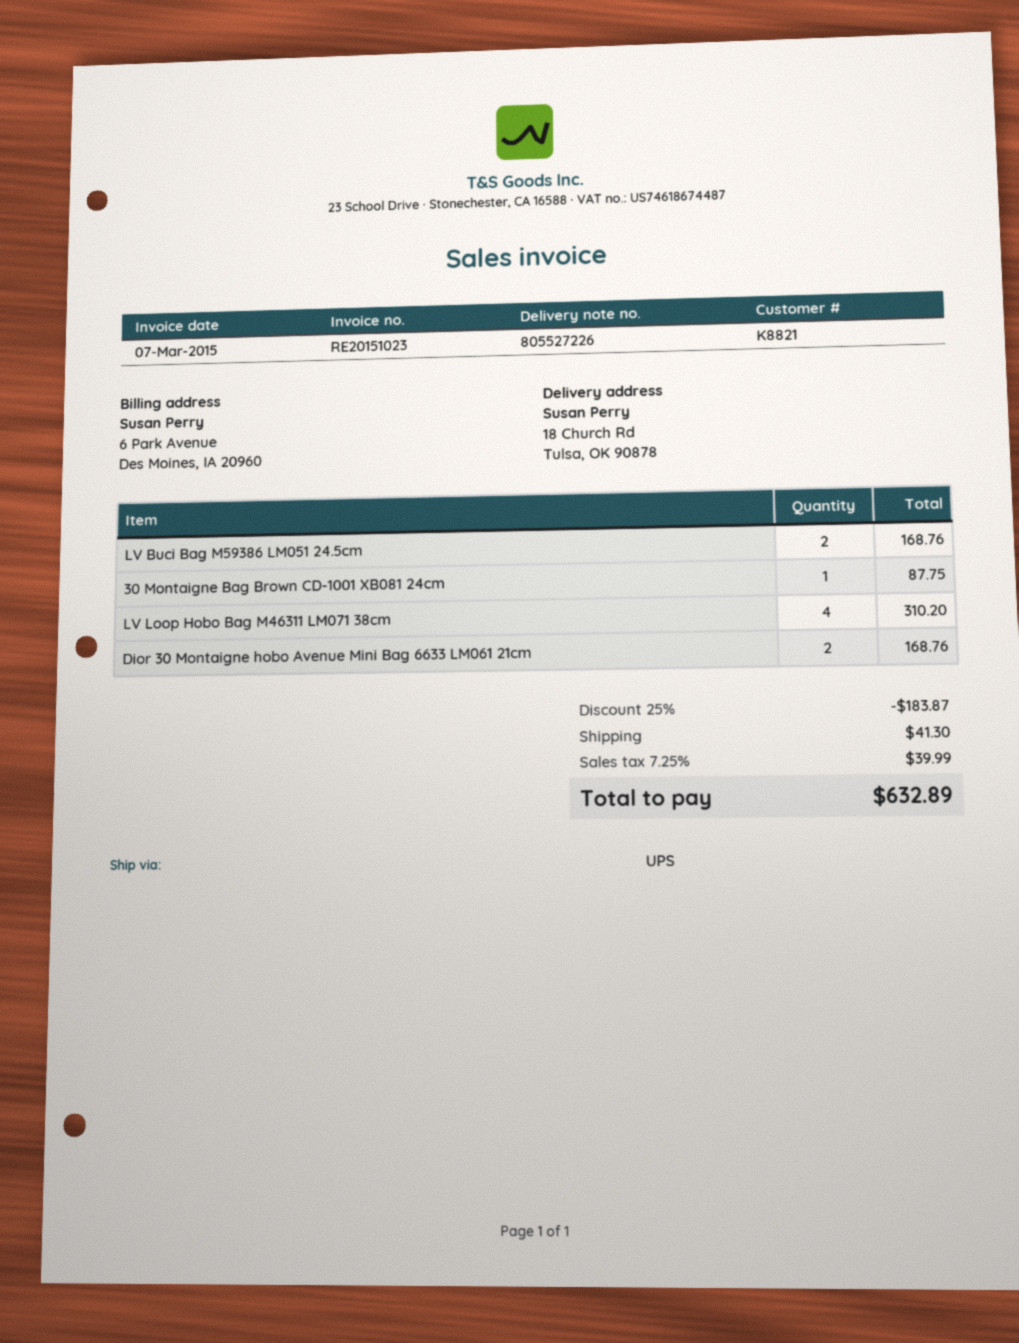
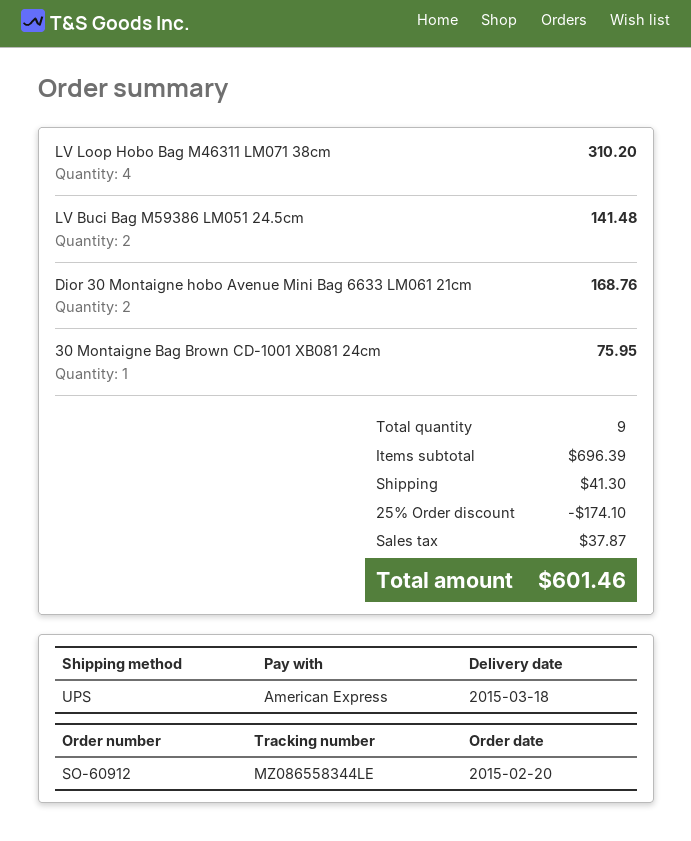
LV Buci Bag M59386 LM051 24.5cm: 2 for 168.76 -> 2 for 141.48
30 Montaigne Bag Brown CD-1001 XB081 24cm: 1 for 87.75 -> 1 for 75.95
discount: 25% = 183.87 -> 25% = 174.10
tax: 39.99 -> 37.87
total: 632.89 -> 601.46

